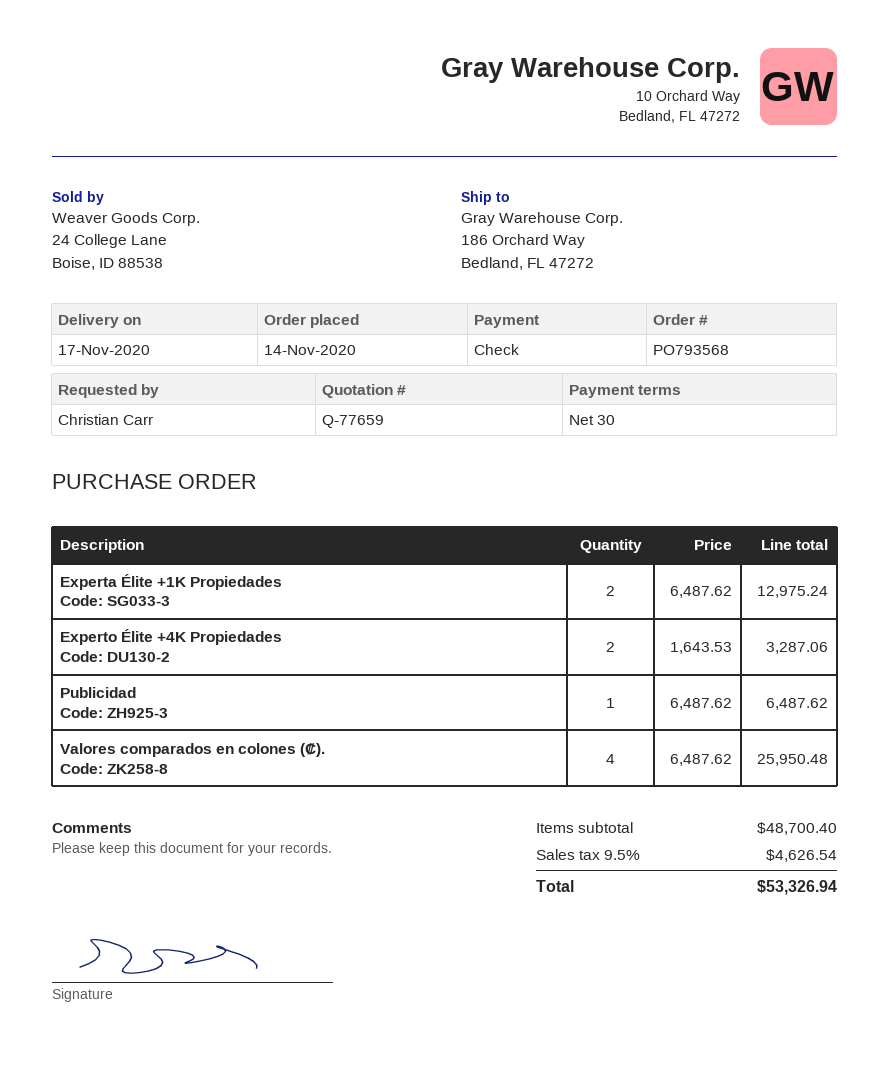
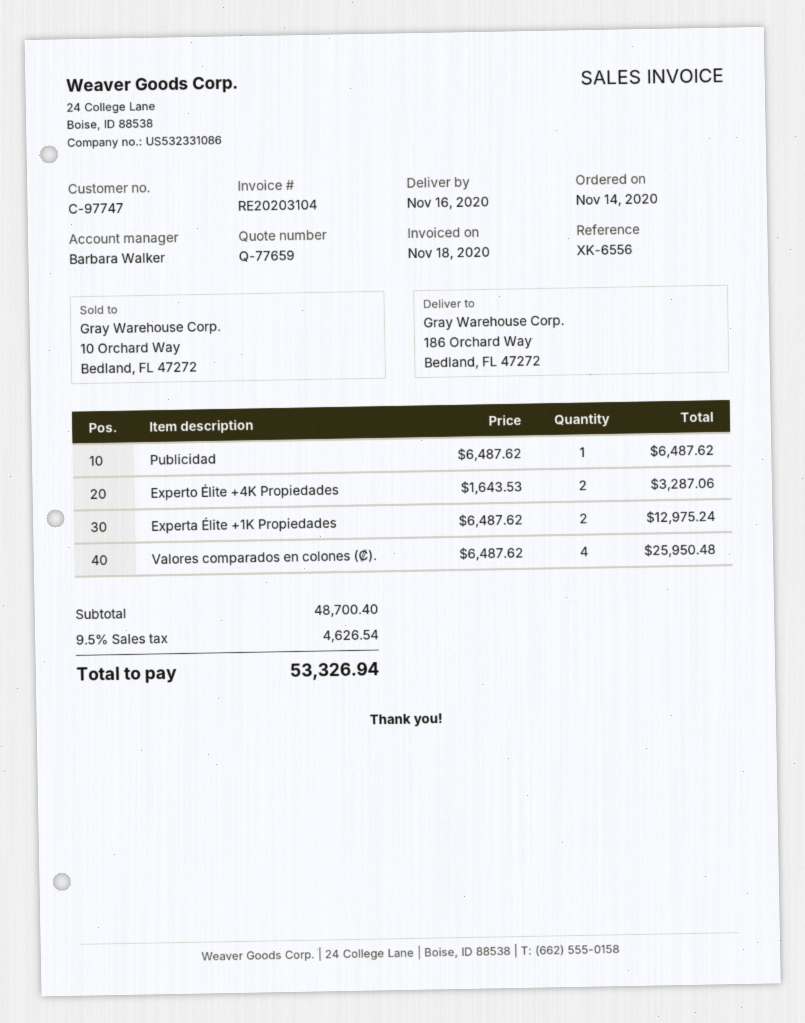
delivery date: 2020-11-17 -> 2020-11-16

